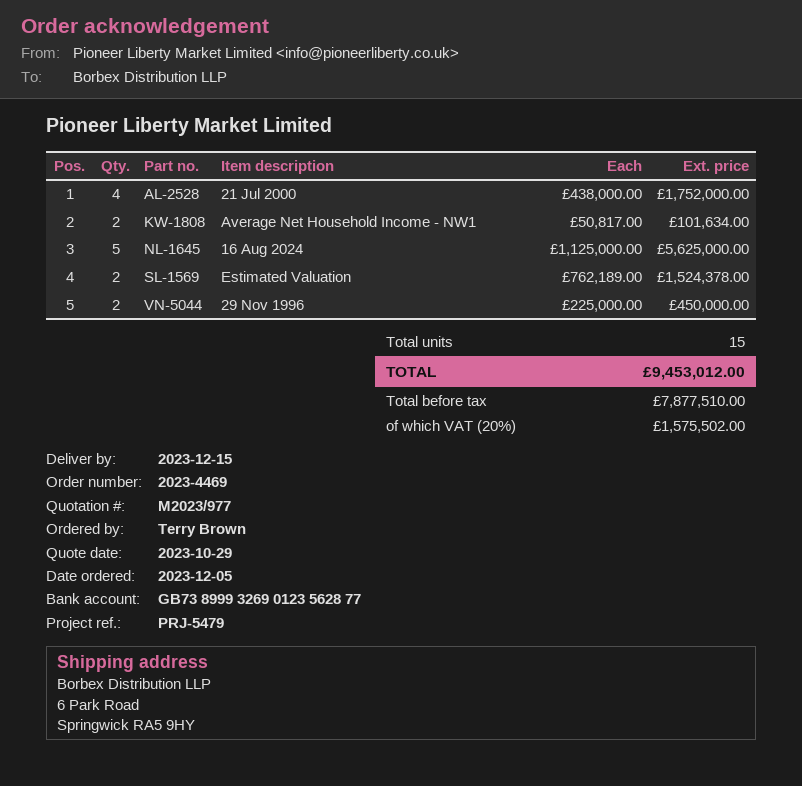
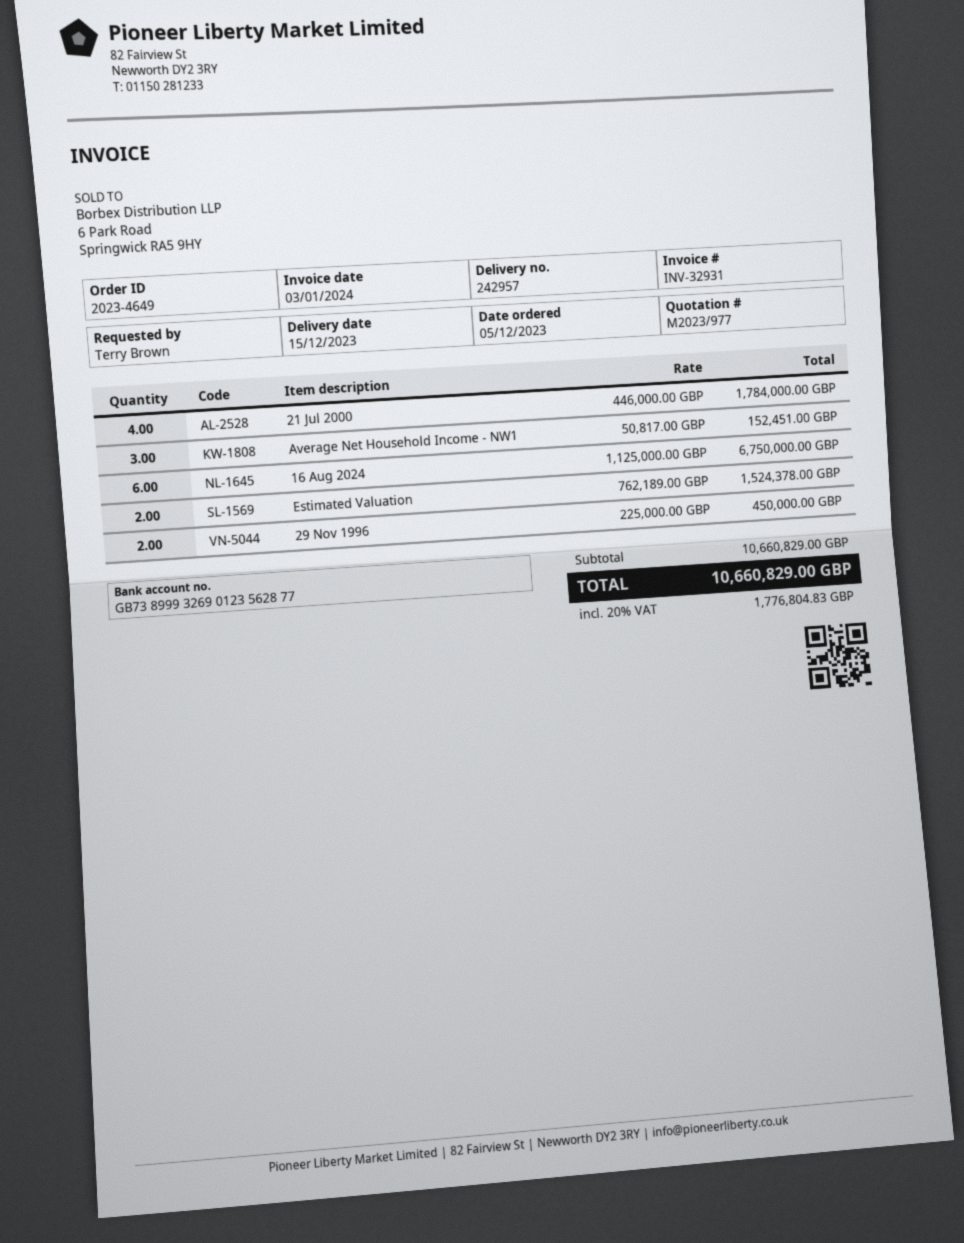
order number: 2023-4469 -> 2023-4649
21 Jul 2000: 4 x 438000.00 = 1752000.00 -> 4 x 446000.00 = 1784000.00
Average Net Household Income - NW1: 2 x 50817.00 = 101634.00 -> 3 x 50817.00 = 152451.00
16 Aug 2024: 5 x 1125000.00 = 5625000.00 -> 6 x 1125000.00 = 6750000.00
tax: 20% = 1575502.00 -> 20% = 1776804.83
total: 9453012.00 -> 10660829.00

